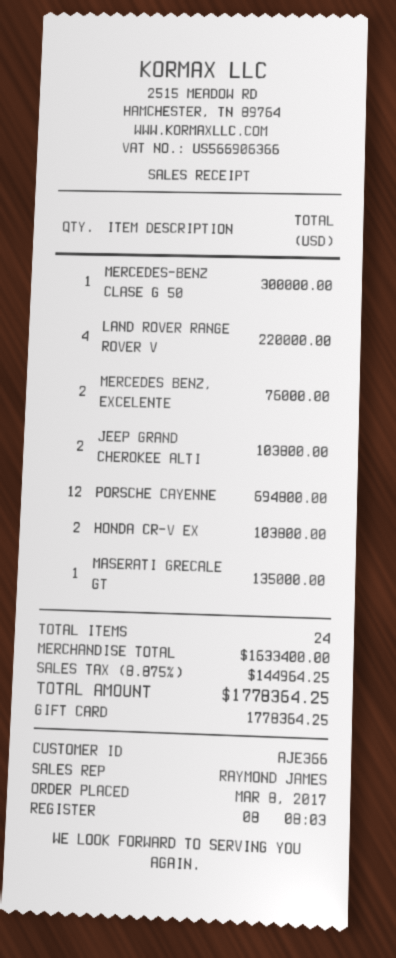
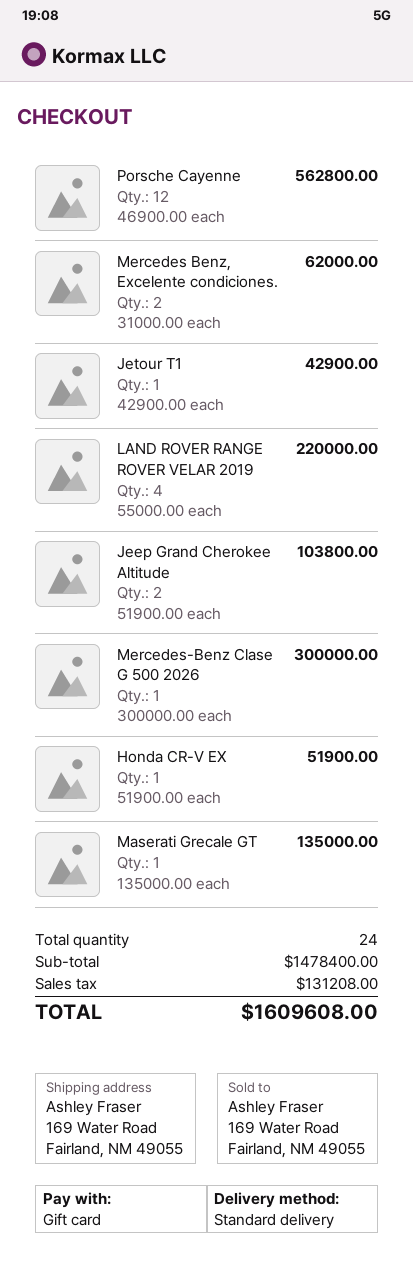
MERCEDES BENZ, EXCELENTE: 2 for 76000.00 -> 2 for 62000.00
PORSCHE CAYENNE: 12 for 694800.00 -> 12 for 562800.00
HONDA CR-V EX: 2 for 103800.00 -> 1 for 51900.00
Jetour T1: none -> 1 for 42900.00
subtotal: 1633400.00 -> 1478400.00
tax: 144964.25 -> 131208.00
total: 1778364.25 -> 1609608.00

